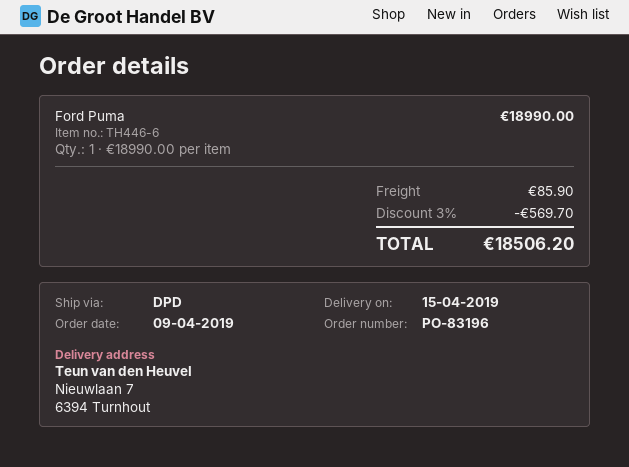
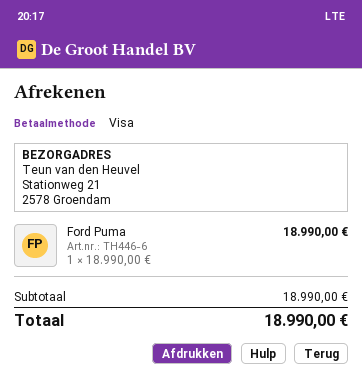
ship to: Nieuwlaan 7, 6394 Turnhout -> Stationweg 21, 2578 Groendam
discount: 3% = 569.70 -> none
shipping: 85.90 -> none
total: 18506.20 -> 18990.00

